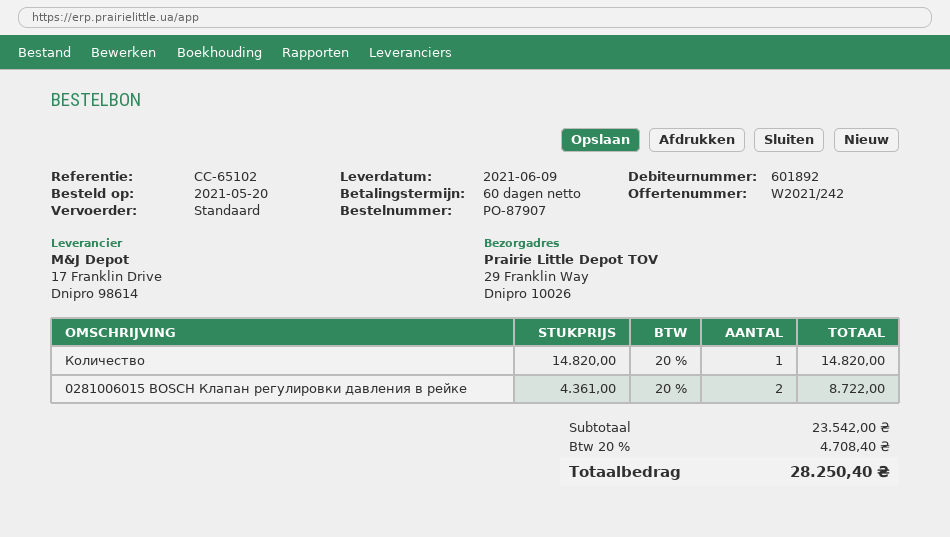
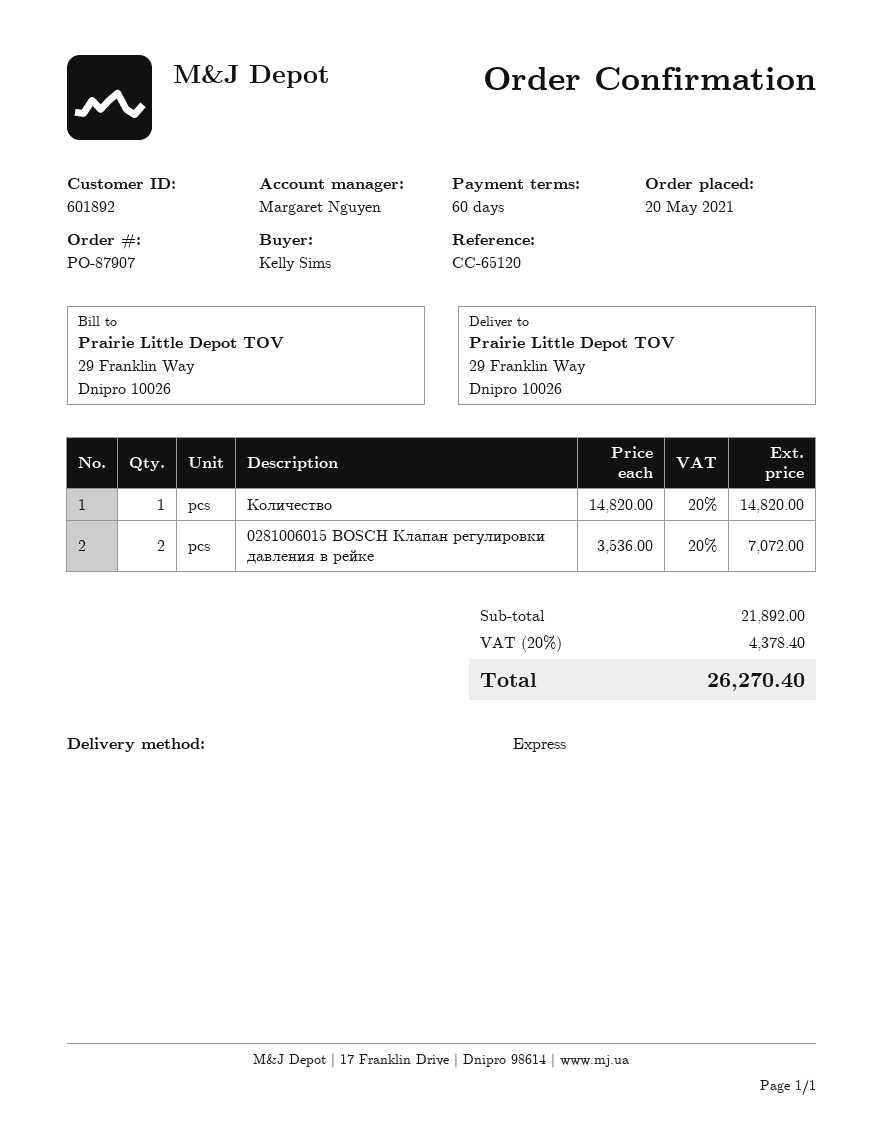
reference: CC-65102 -> CC-65120
shipping method: standard -> express
0281006015 BOSCH Клапан регулировки давления в рейке: 2 x 4361.00 = 8722.00 -> 2 x 3536.00 = 7072.00
subtotal: 23542.00 -> 21892.00
tax: 20% = 4708.40 -> 20% = 4378.40
total: 28250.40 -> 26270.40

